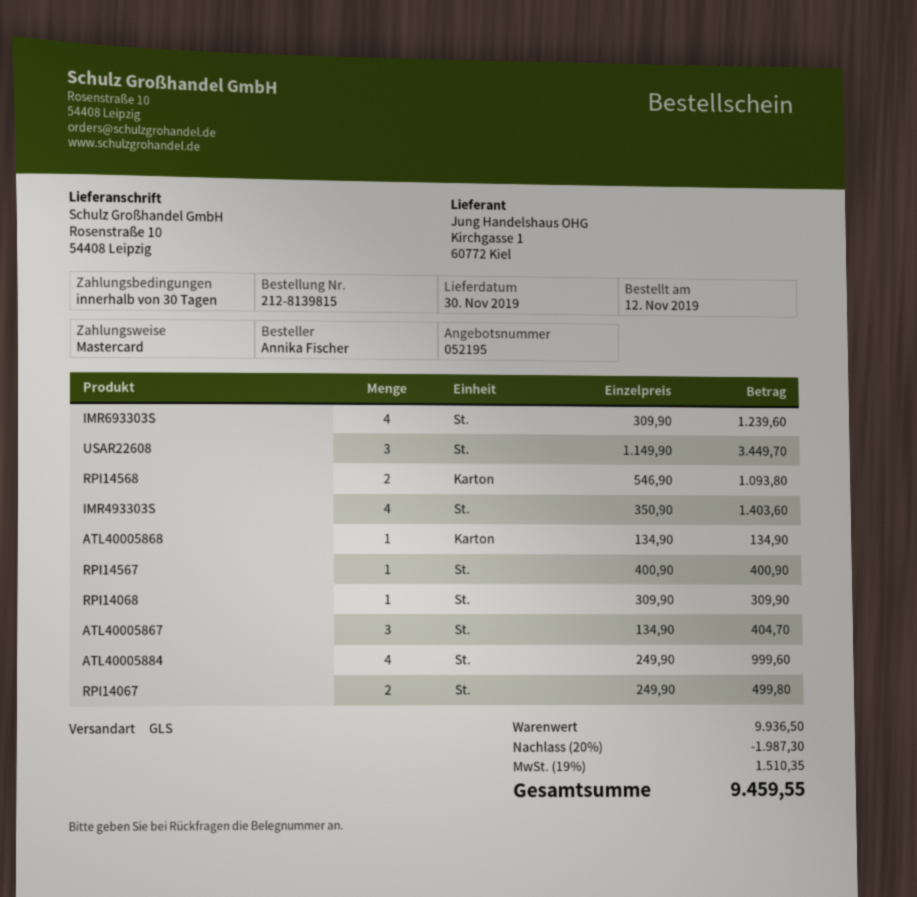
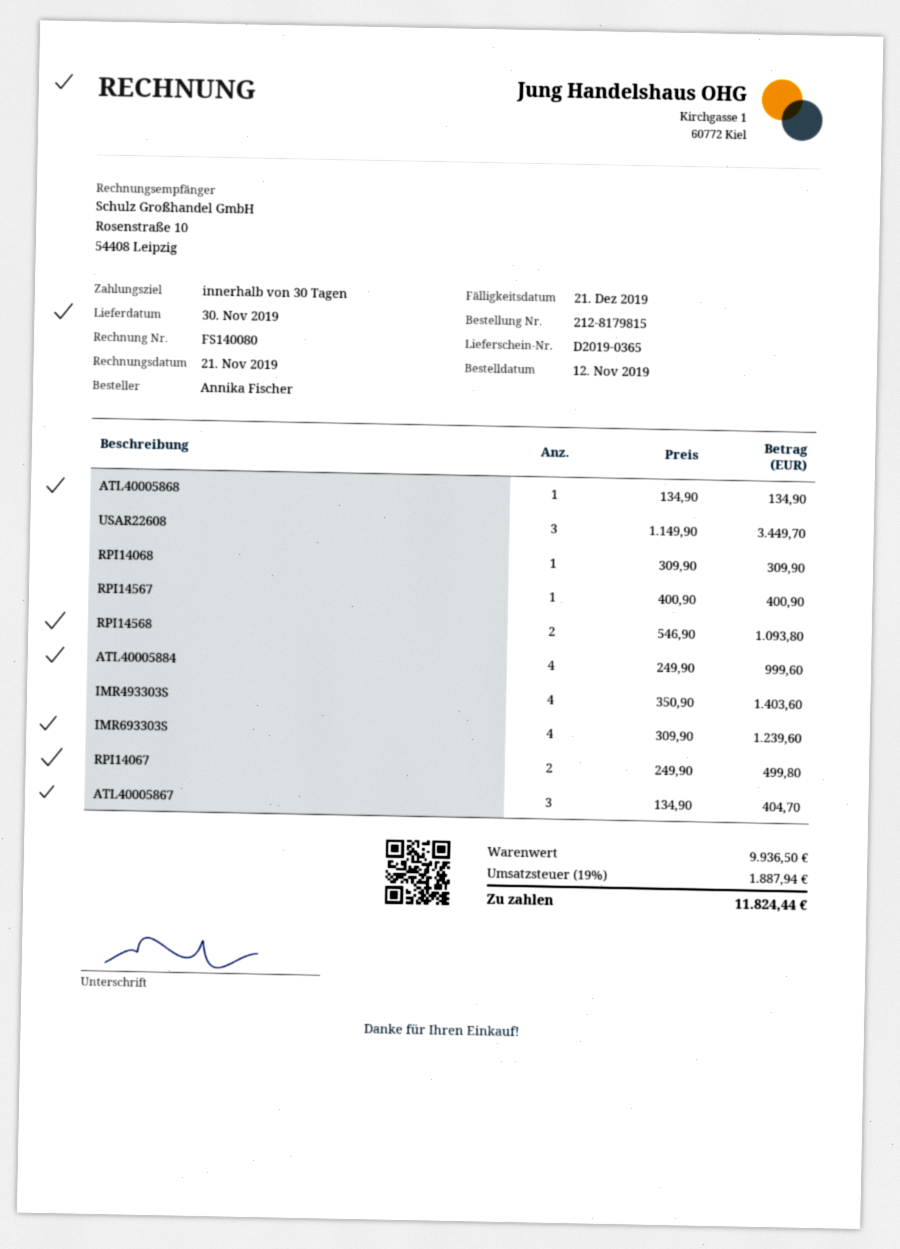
order number: 212-8139815 -> 212-8179815
discount: 20% = 1987.30 -> none
tax: 19% = 1510.35 -> 19% = 1887.94
total: 9459.55 -> 11824.44

